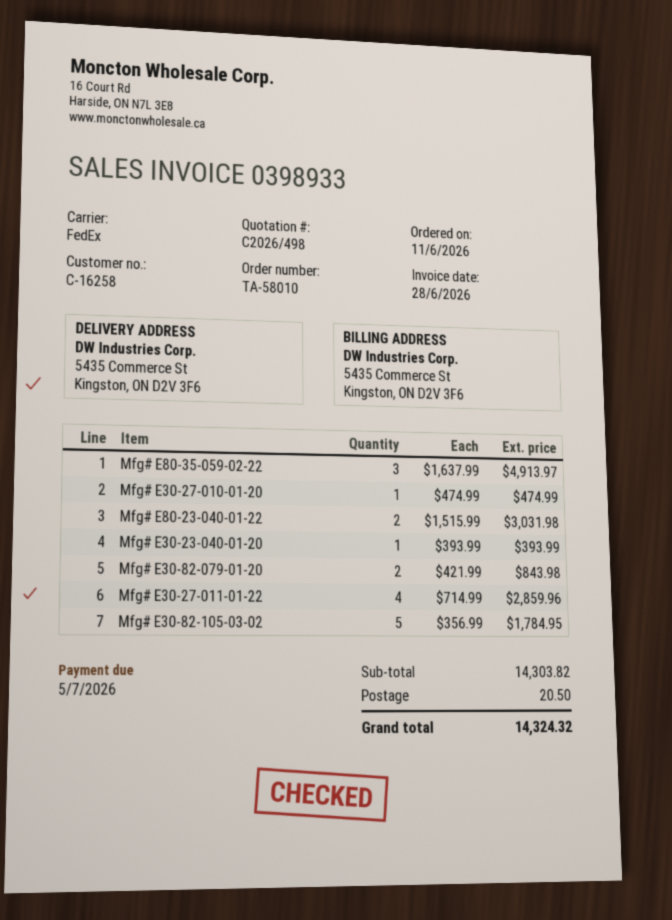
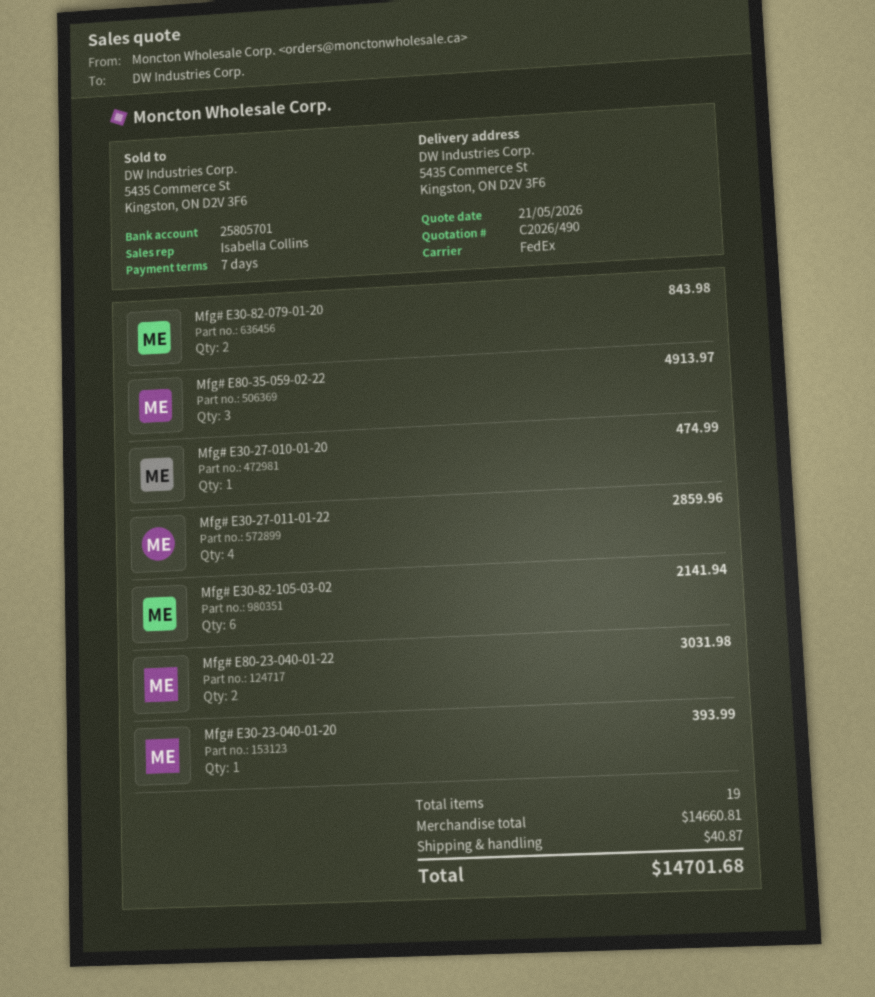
quote number: C2026/498 -> C2026/490
Mfg# E30-82-105-03-02: 5 for 1784.95 -> 6 for 2141.94
subtotal: 14303.82 -> 14660.81
shipping: 20.50 -> 40.87
total: 14324.32 -> 14701.68

